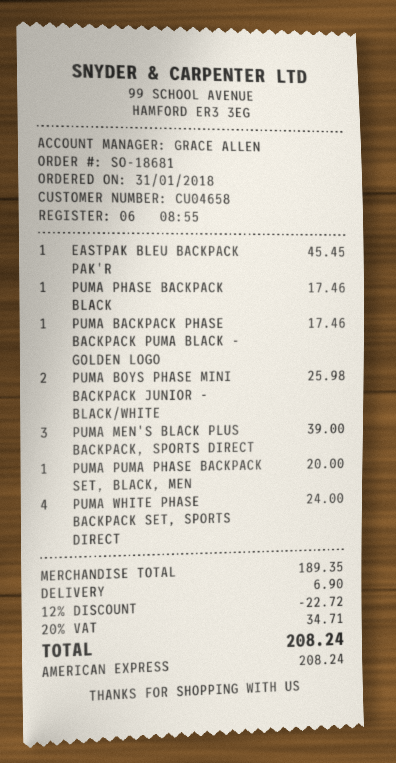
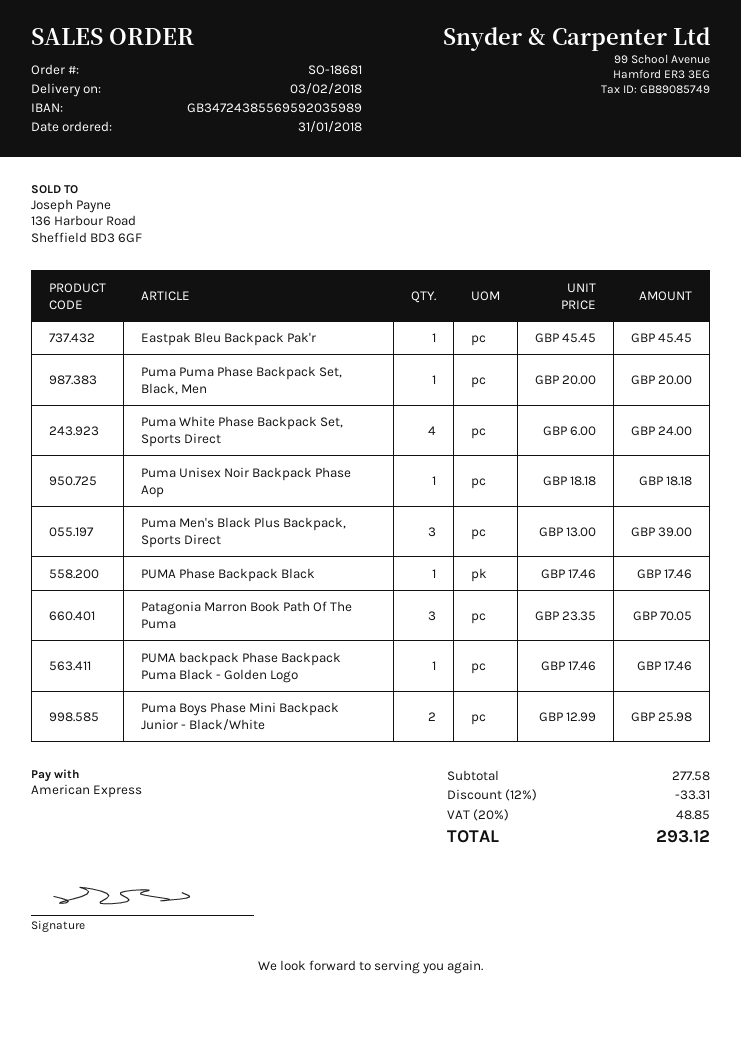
Puma Unisex Noir Backpack Phase Aop: none -> 1 for 18.18
Patagonia Marron Book Path Of The Puma: none -> 3 for 70.05
subtotal: 189.35 -> 277.58
discount: 12% = 22.72 -> 12% = 33.31
shipping: 6.90 -> none
tax: 20% = 34.71 -> 20% = 48.85
total: 208.24 -> 293.12

